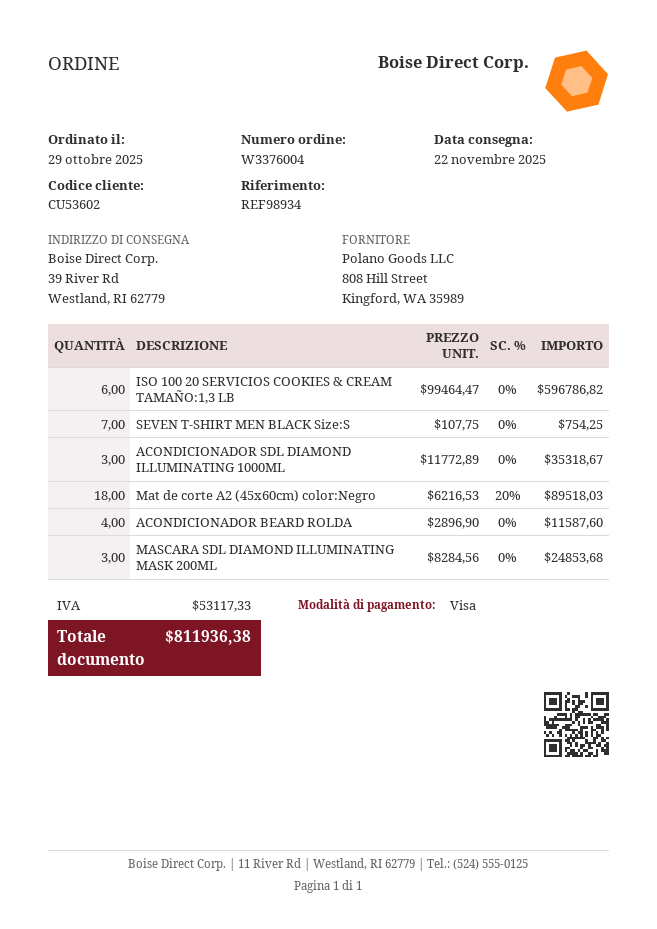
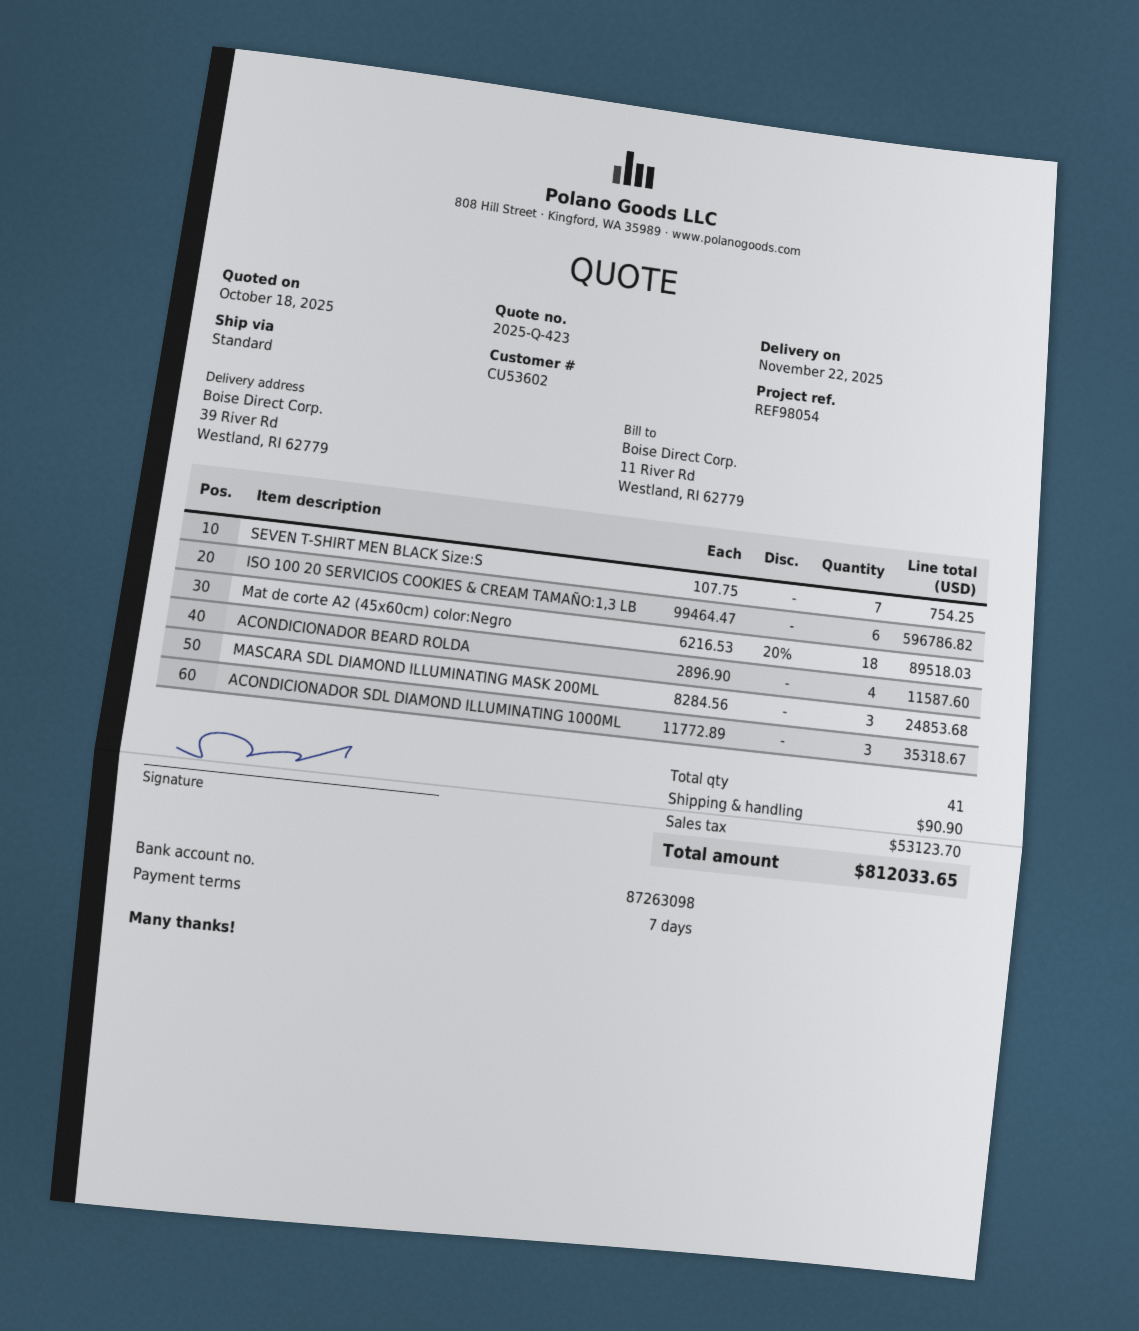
reference: REF98934 -> REF98054
shipping: none -> 90.90
tax: 53117.33 -> 53123.70
total: 811936.38 -> 812033.65

